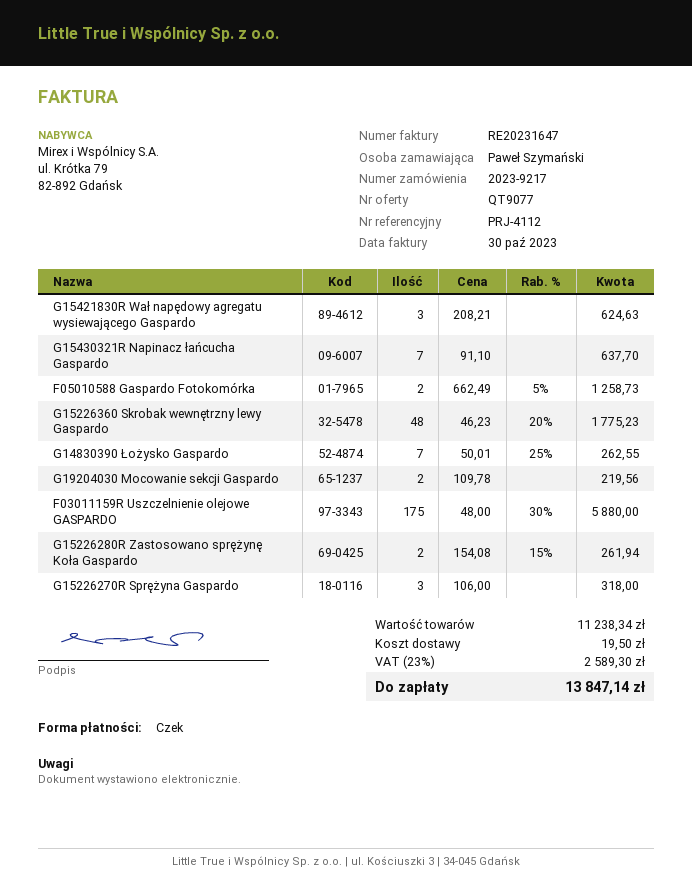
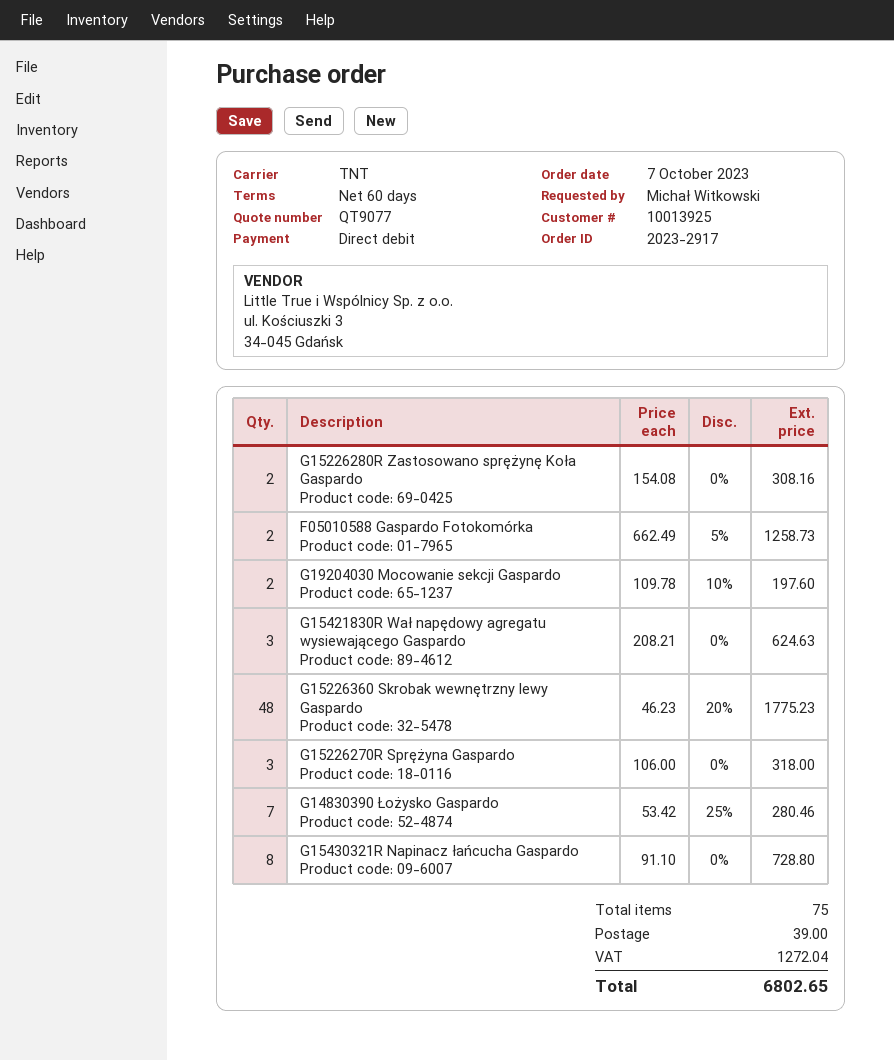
order number: 2023-9217 -> 2023-2917
ordered by: Paweł Szymański -> Michał Witkowski
payment method: cheque -> direct debit
G15430321R Napinacz łańcucha Gaspardo: 7 x 91.10 = 637.70 -> 8 x 91.10 = 728.80
G14830390 Łożysko Gaspardo: 7 x 50.01 - 25% = 262.55 -> 7 x 53.42 - 25% = 280.46
G19204030 Mocowanie sekcji Gaspardo: 2 x 109.78 = 219.56 -> 2 x 109.78 - 10% = 197.60
F03011159R Uszczelnienie olejowe GASPARDO: 175 x 48.00 - 30% = 5880.00 -> none
G15226280R Zastosowano sprężynę Koła Gaspardo: 2 x 154.08 - 15% = 261.94 -> 2 x 154.08 = 308.16
shipping: 19.50 -> 39.00
tax: 2589.30 -> 1272.04
total: 13847.14 -> 6802.65

